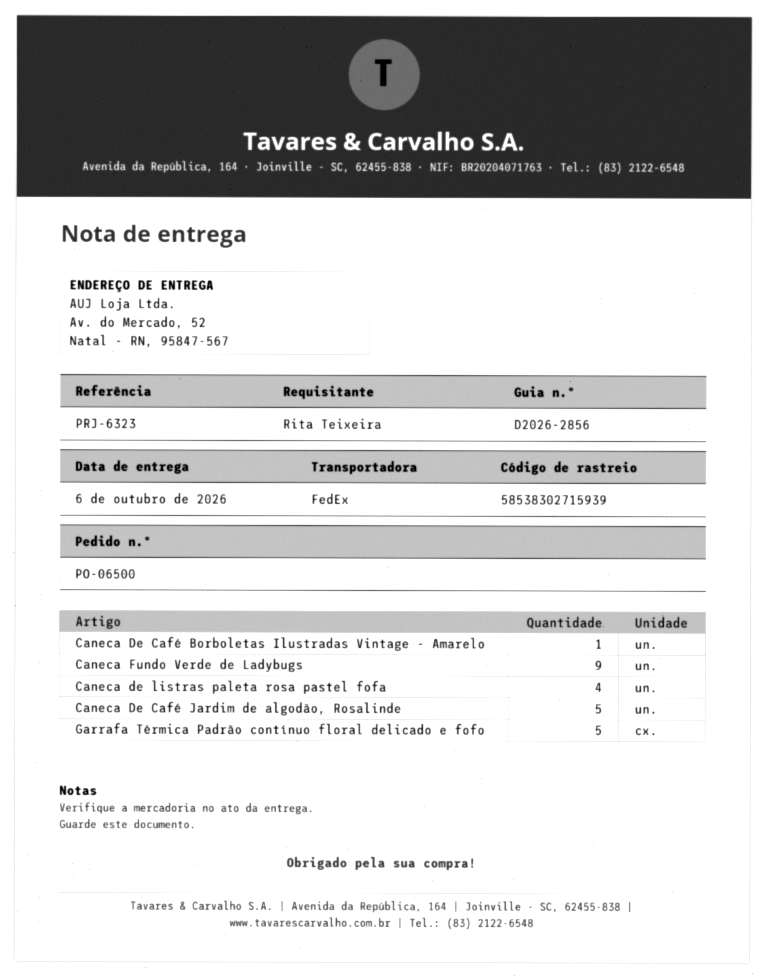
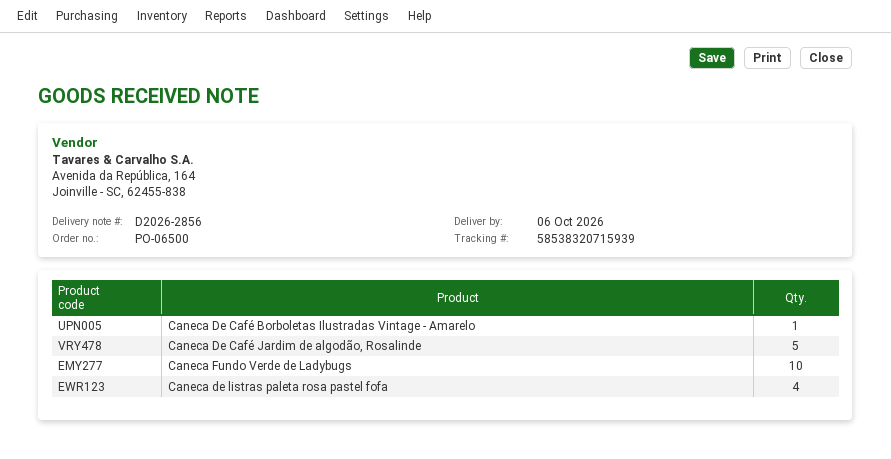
tracking number: 58538302715939 -> 58538320715939
Caneca Fundo Verde de Ladybugs: 9 -> 10
Garrafa Térmica Padrão contínuo floral delicado e fofo: 5 -> none

